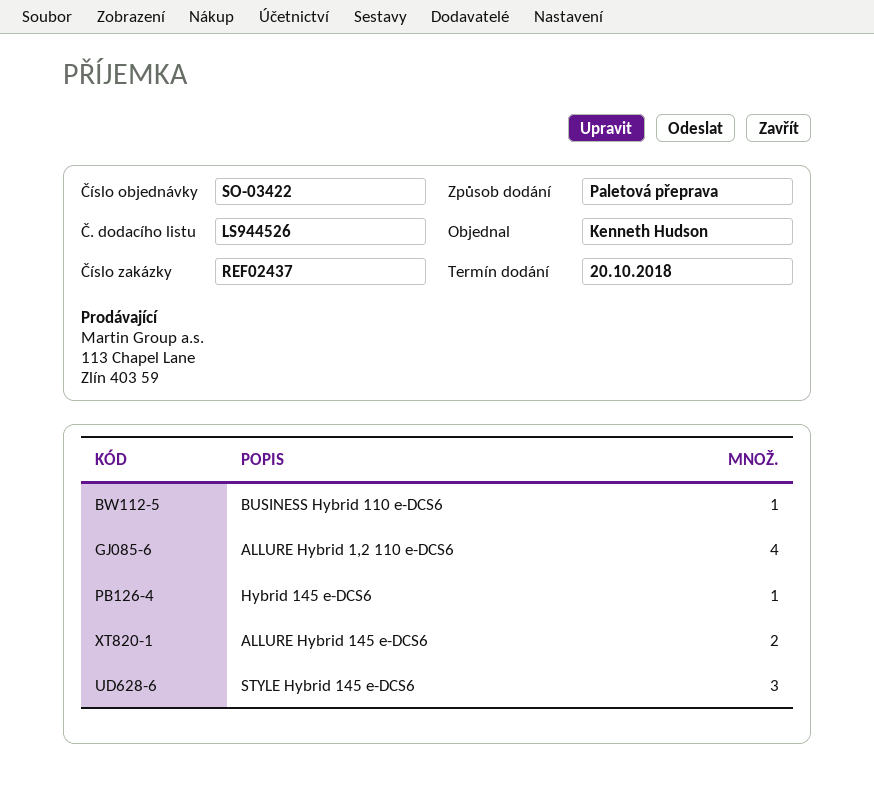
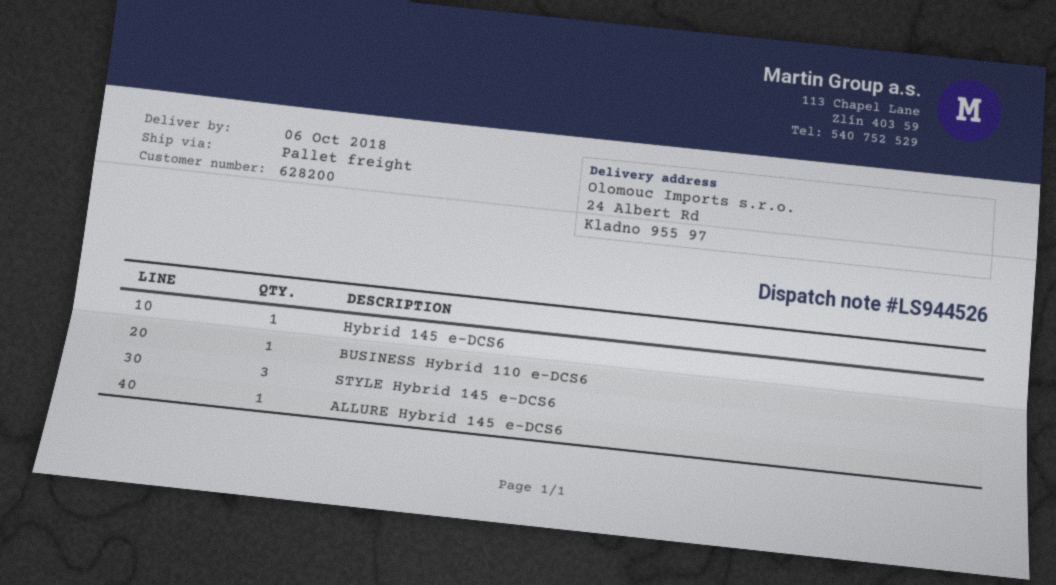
delivery date: 2018-10-20 -> 2018-10-06
ALLURE Hybrid 1,2 110 e-DCS6: 4 -> none
ALLURE Hybrid 145 e-DCS6: 2 -> 1

